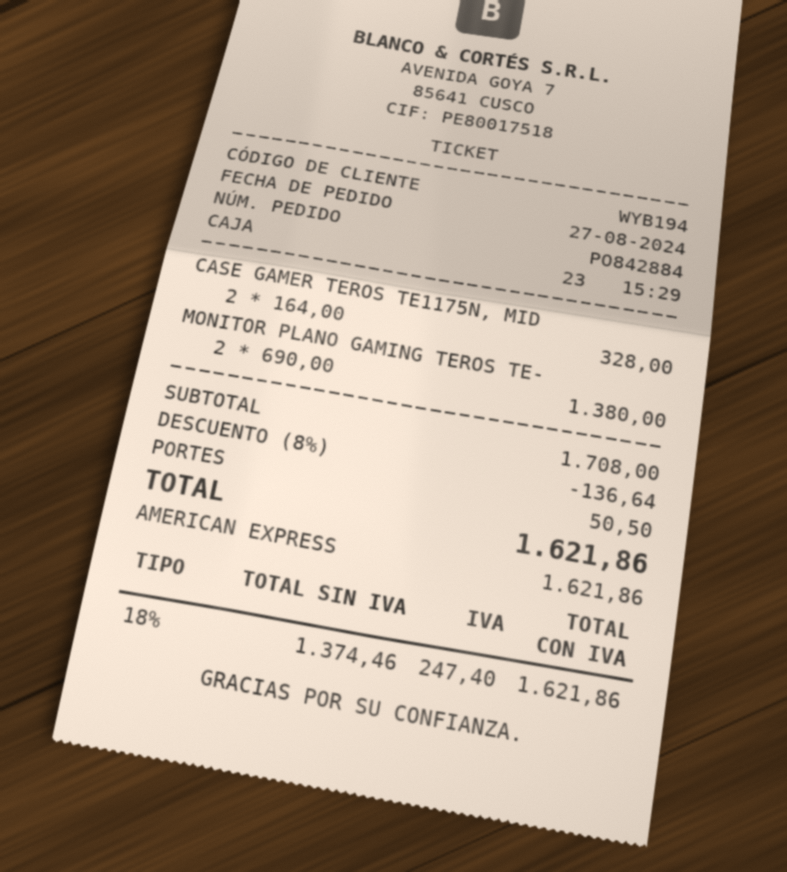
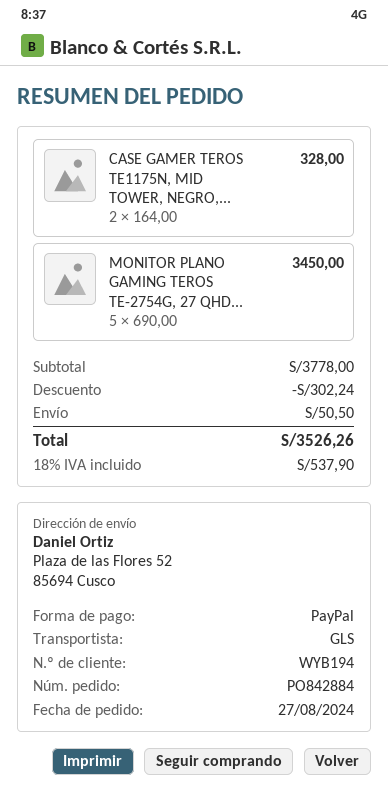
payment method: American Express -> PayPal
MONITOR PLANO GAMING TEROS TE-: 2 x 690.00 = 1380.00 -> 5 x 690.00 = 3450.00
subtotal: 1708.00 -> 3778.00
discount: 136.64 -> 302.24
tax: 18% = 247.40 -> 18% = 537.90
total: 1621.86 -> 3526.26

